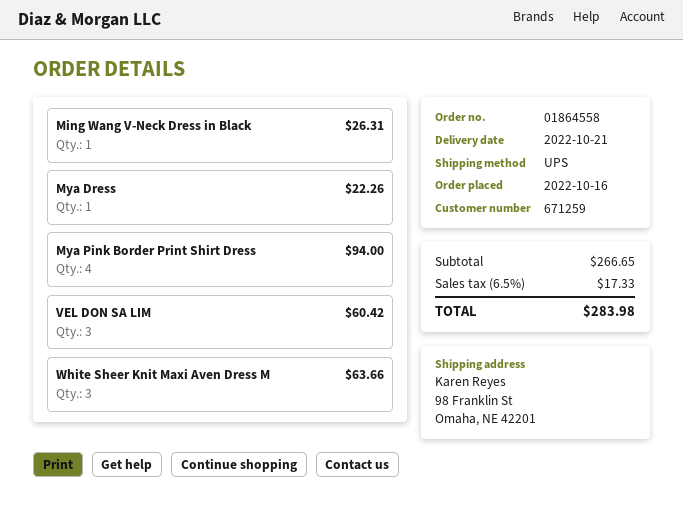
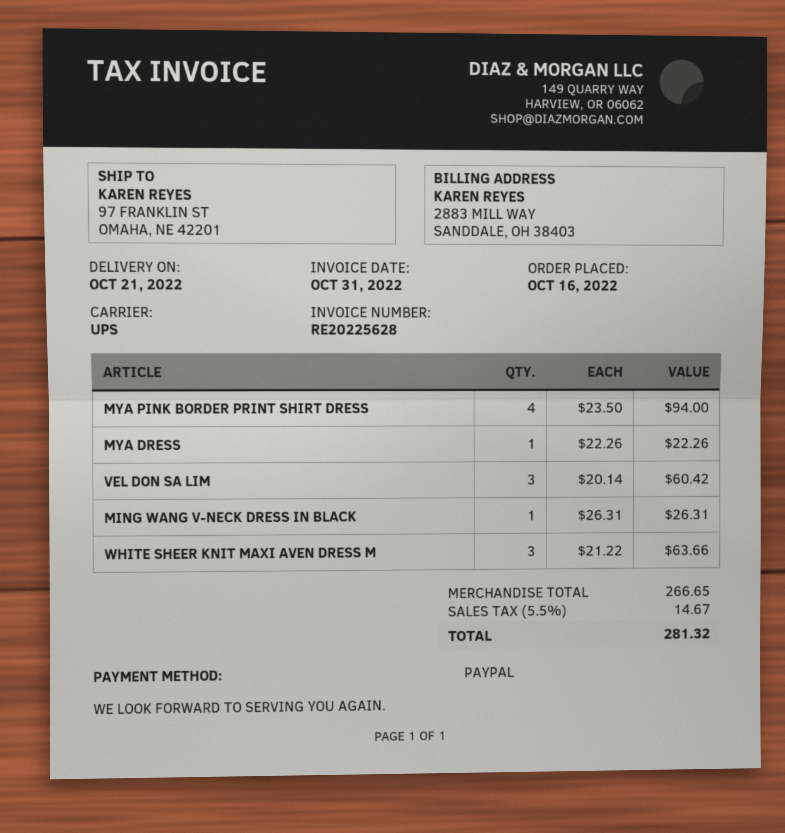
ship to: 98 Franklin St, Omaha, NE 42201 -> 97 FRANKLIN ST, OMAHA, NE 42201
tax: 6.5% = 17.33 -> 5.5% = 14.67
total: 283.98 -> 281.32

